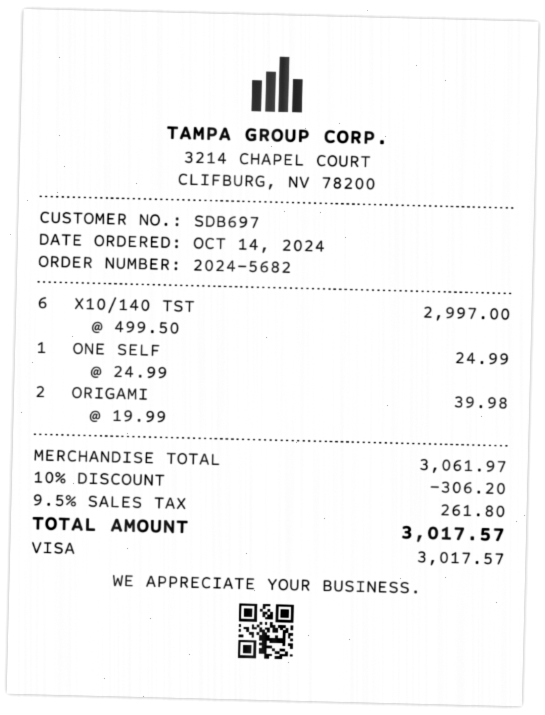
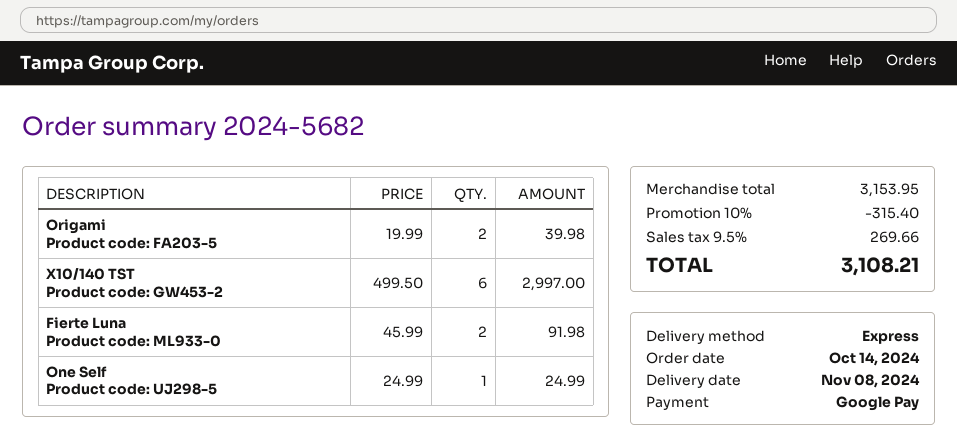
payment method: Visa -> Google Pay
Fierte Luna: none -> 2 x 45.99 = 91.98
subtotal: 3061.97 -> 3153.95
discount: 10% = 306.20 -> 10% = 315.40
tax: 9.5% = 261.80 -> 9.5% = 269.66
total: 3017.57 -> 3108.21

